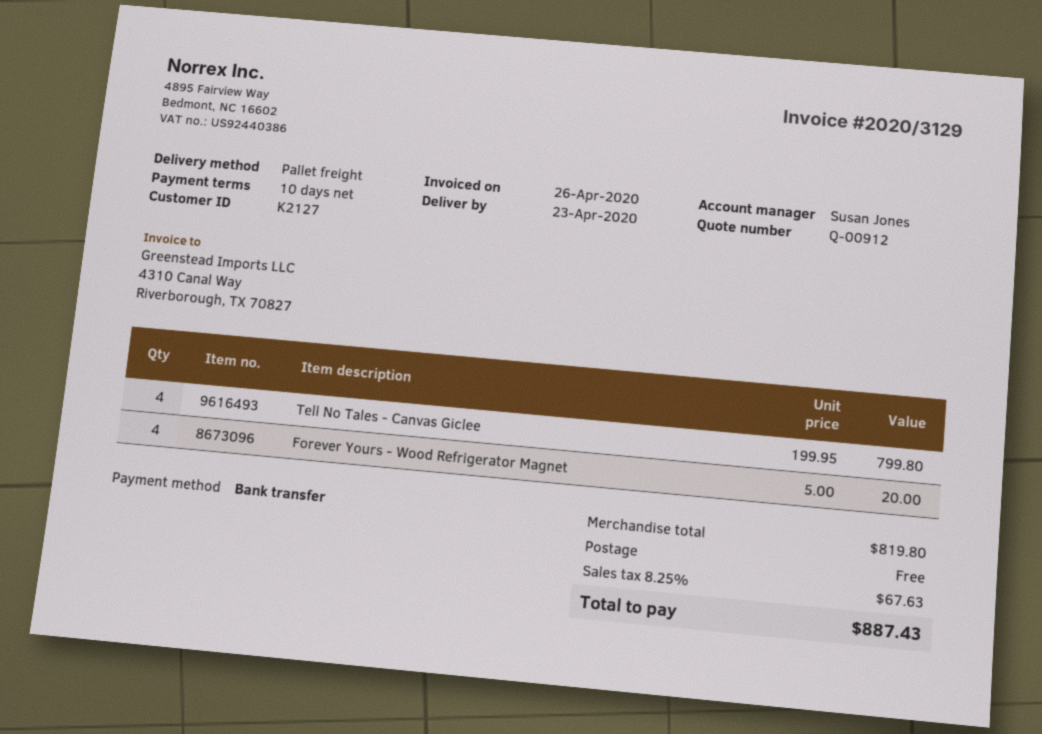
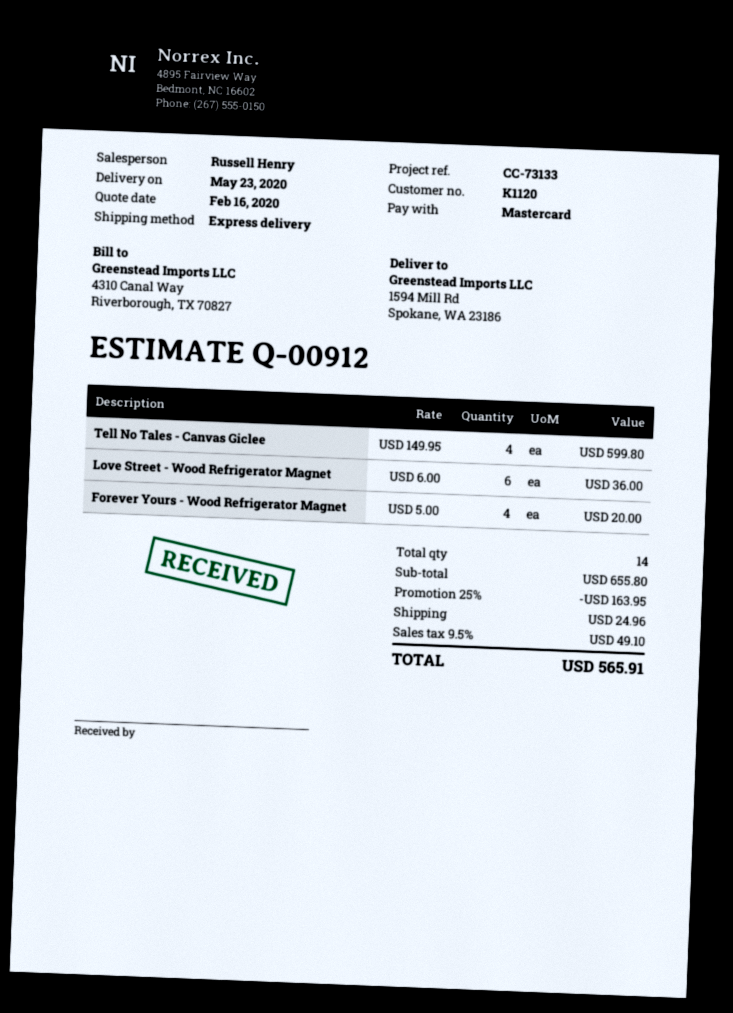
delivery date: 2020-04-23 -> 2020-05-23
customer number: K2127 -> K1120
sales rep: Susan Jones -> Russell Henry
payment method: bank transfer -> Mastercard
shipping method: pallet freight -> express
Tell No Tales - Canvas Giclee: 4 x 199.95 = 799.80 -> 4 x 149.95 = 599.80
Love Street - Wood Refrigerator Magnet: none -> 6 x 6.00 = 36.00
subtotal: 819.80 -> 655.80
discount: none -> 25% = 163.95
shipping: 0.00 -> 24.96
tax: 8.25% = 67.63 -> 9.5% = 49.10
total: 887.43 -> 565.91

